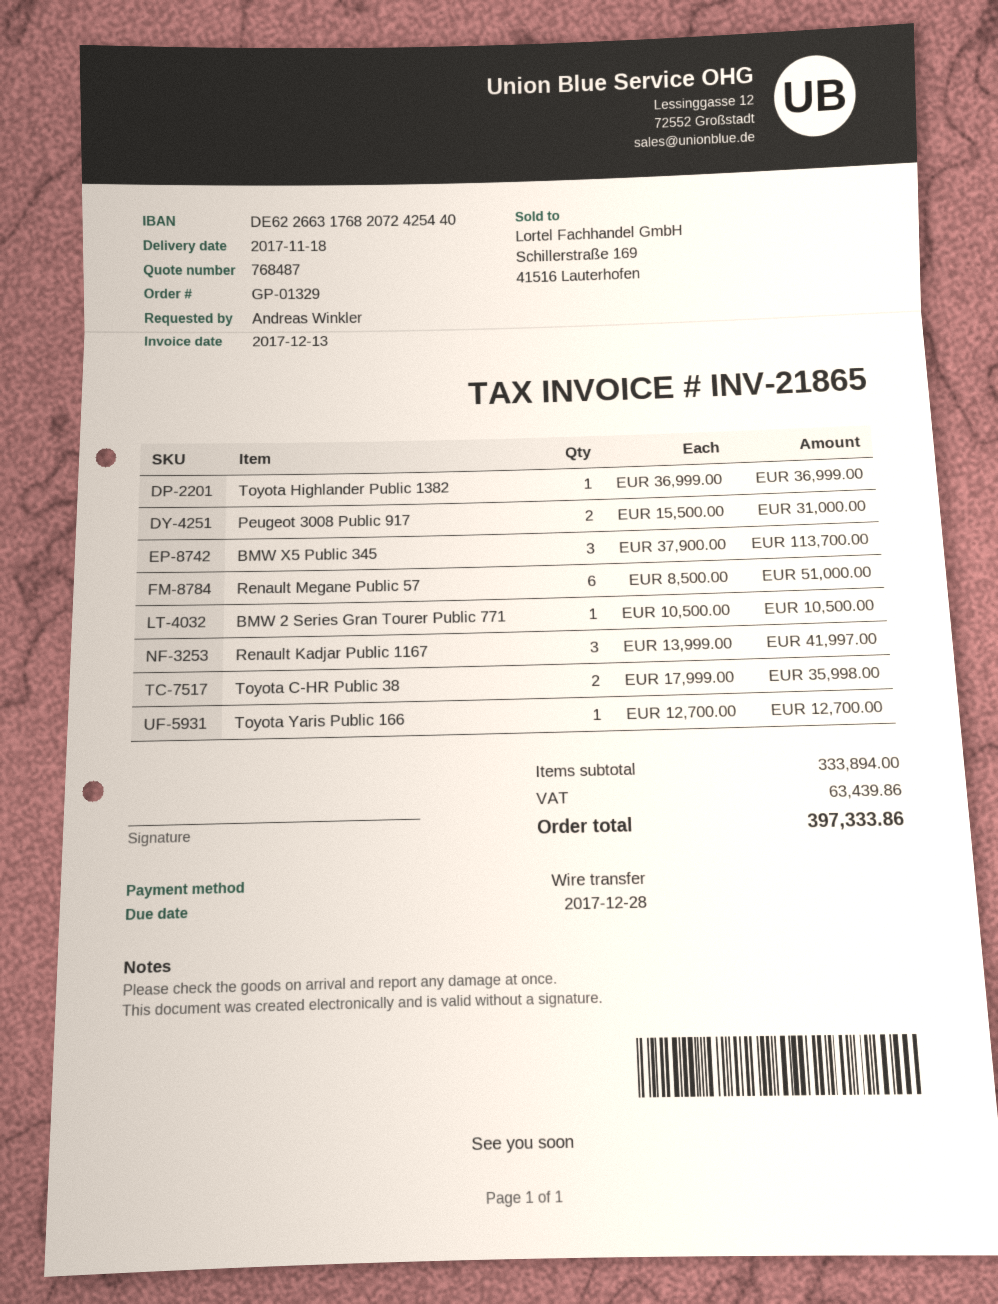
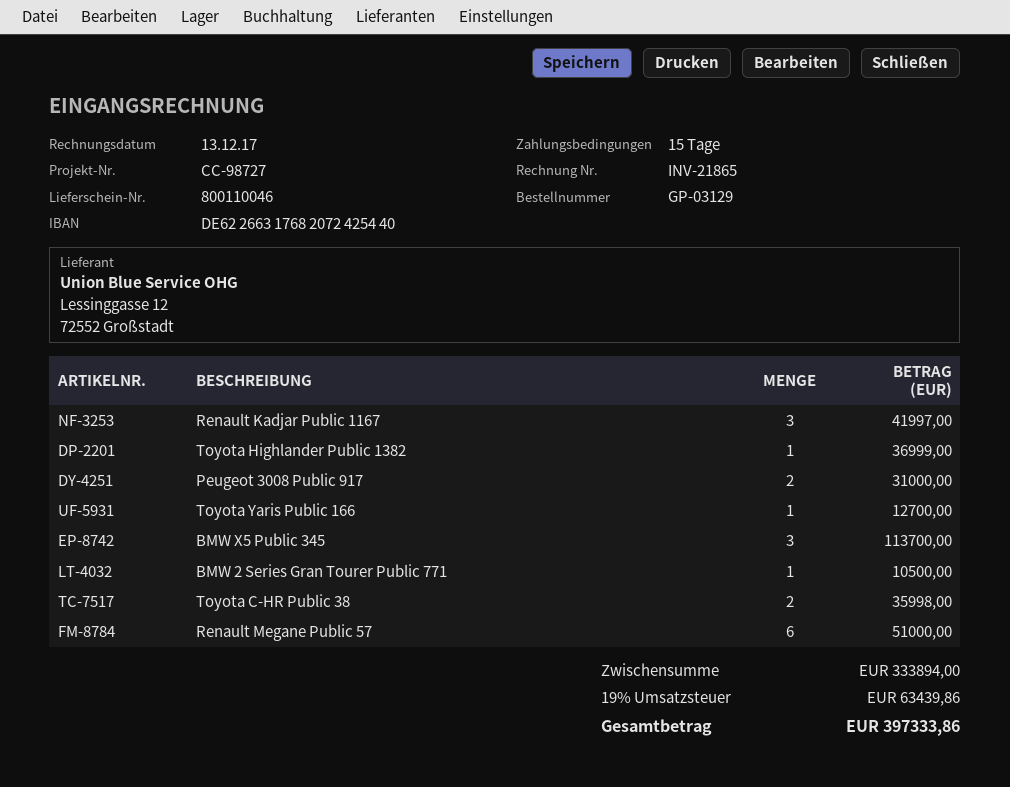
order number: GP-01329 -> GP-03129

